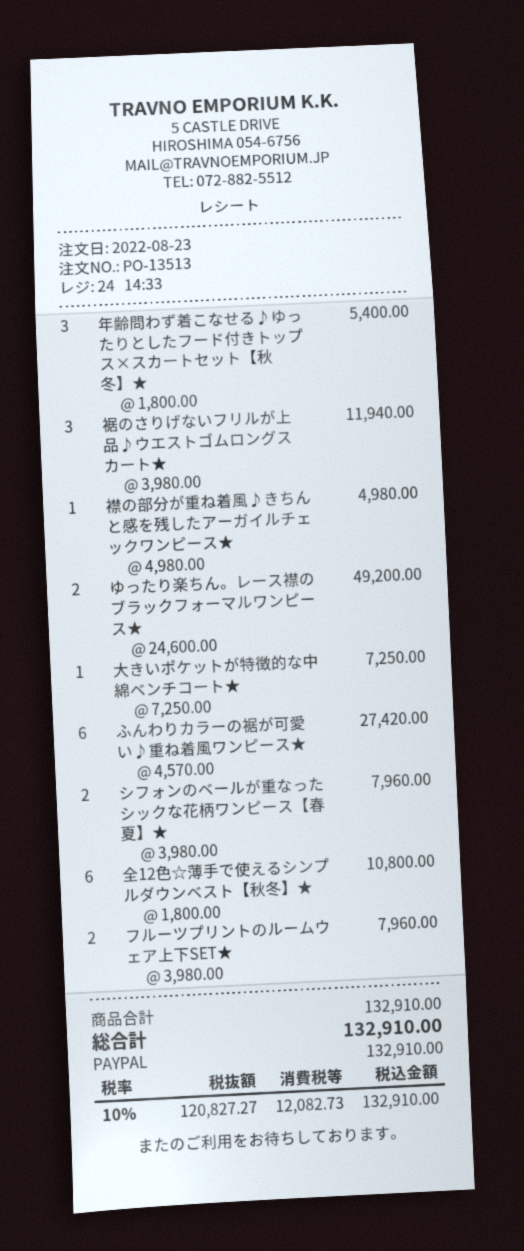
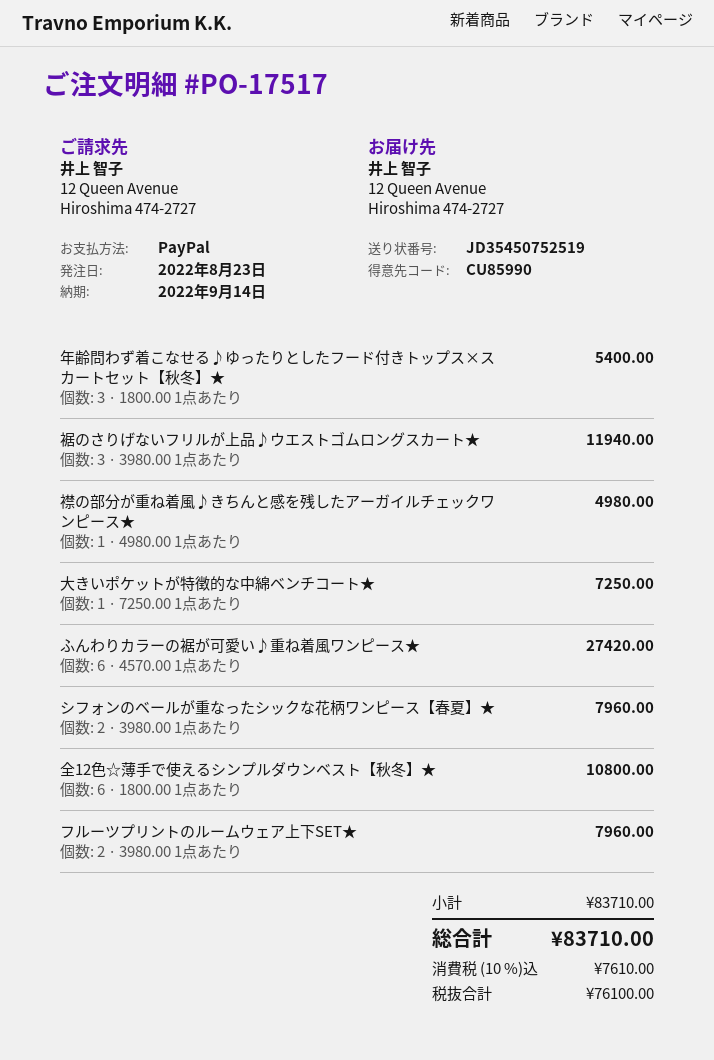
order number: PO-13513 -> PO-17517
ゆったり楽ちん。レース襟のブラックフォーマルワンピース★: 2 x 24600.00 = 49200.00 -> none
subtotal: 132910.00 -> 83710.00
net: 120827.27 -> 76100.00
tax: 10% = 12082.73 -> 10% = 7610.00
total: 132910.00 -> 83710.00

